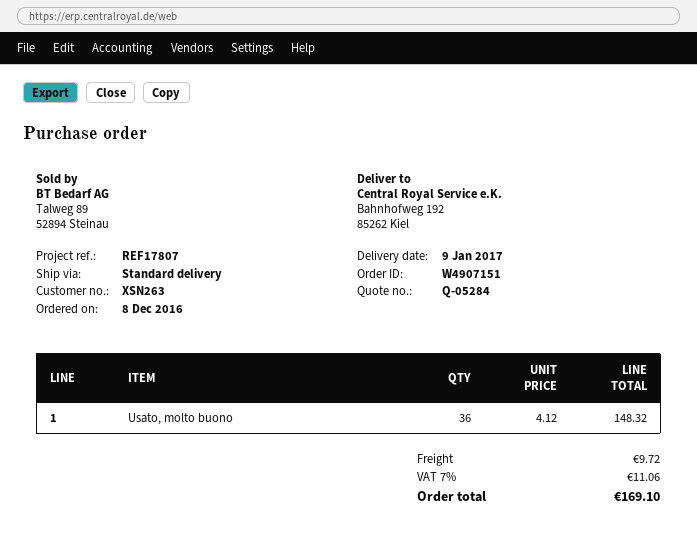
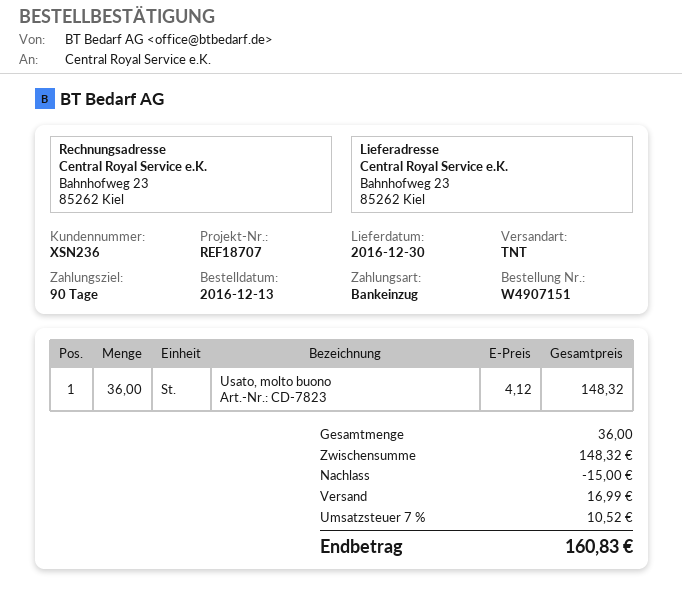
order date: 2016-12-08 -> 2016-12-13
delivery date: 2017-01-09 -> 2016-12-30
customer number: XSN263 -> XSN236
reference: REF17807 -> REF18707
shipping method: standard -> TNT
ship to: Bahnhofweg 192, 85262 Kiel -> Bahnhofweg 23, 85262 Kiel
discount: none -> 15.00
shipping: 9.72 -> 16.99
tax: 7% = 11.06 -> 7% = 10.52
total: 169.10 -> 160.83

